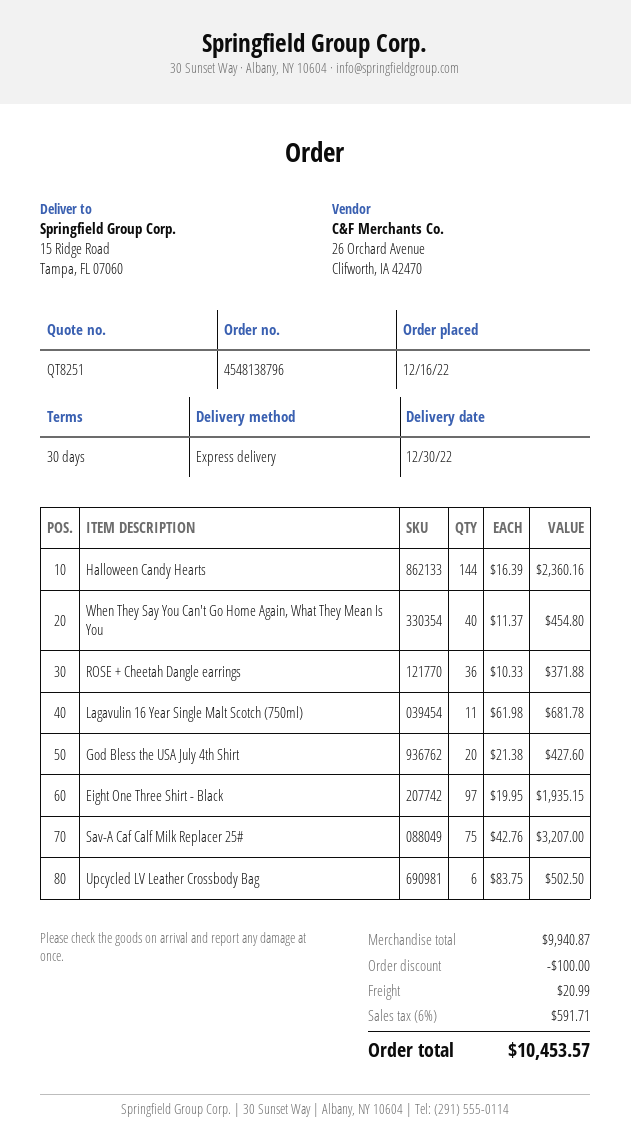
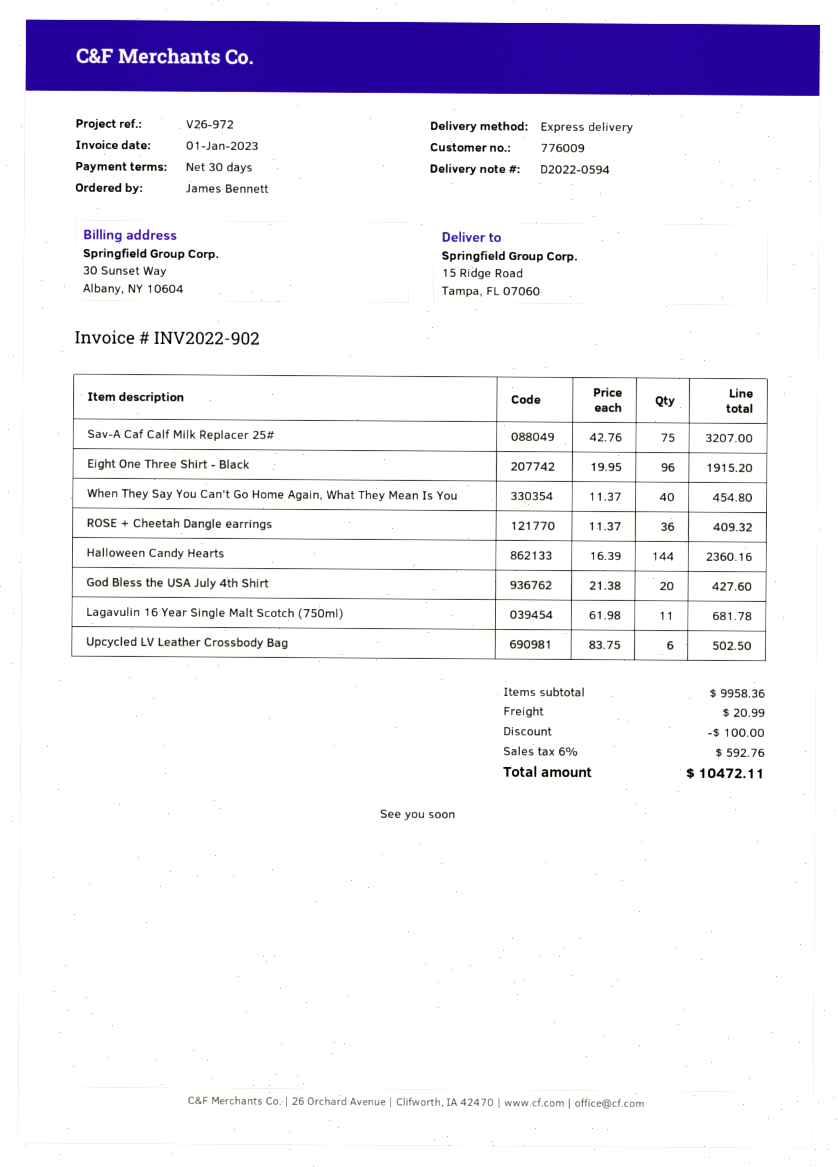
ROSE + Cheetah Dangle earrings: 36 x 10.33 = 371.88 -> 36 x 11.37 = 409.32
Eight One Three Shirt - Black: 97 x 19.95 = 1935.15 -> 96 x 19.95 = 1915.20
subtotal: 9940.87 -> 9958.36
tax: 6% = 591.71 -> 6% = 592.76
total: 10453.57 -> 10472.11

